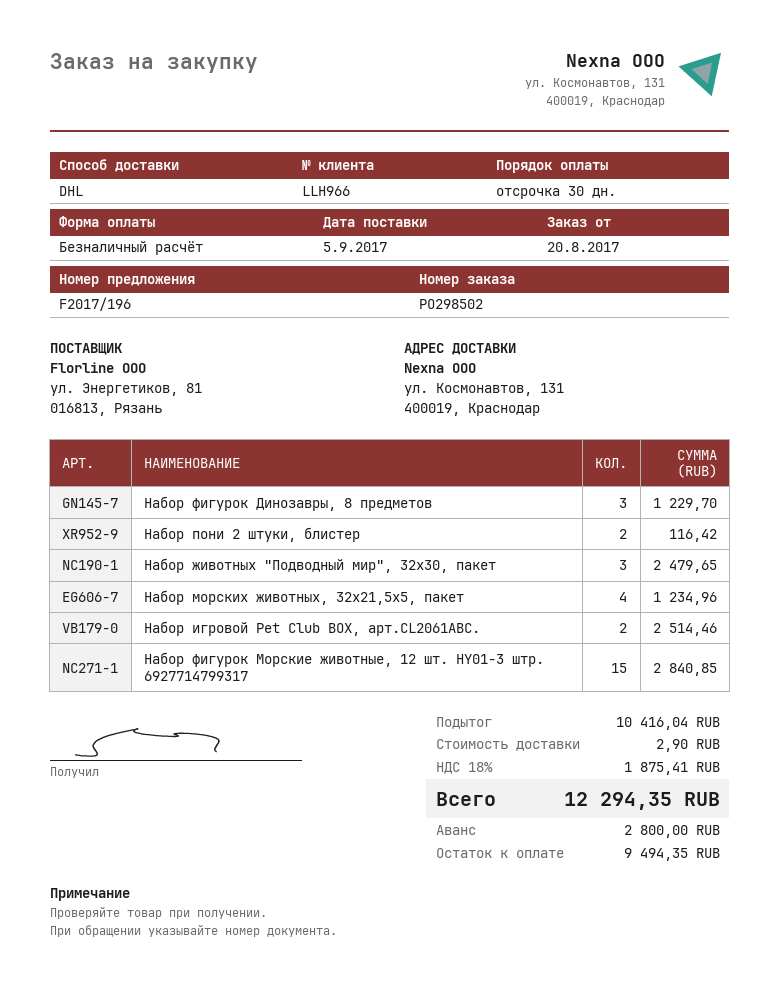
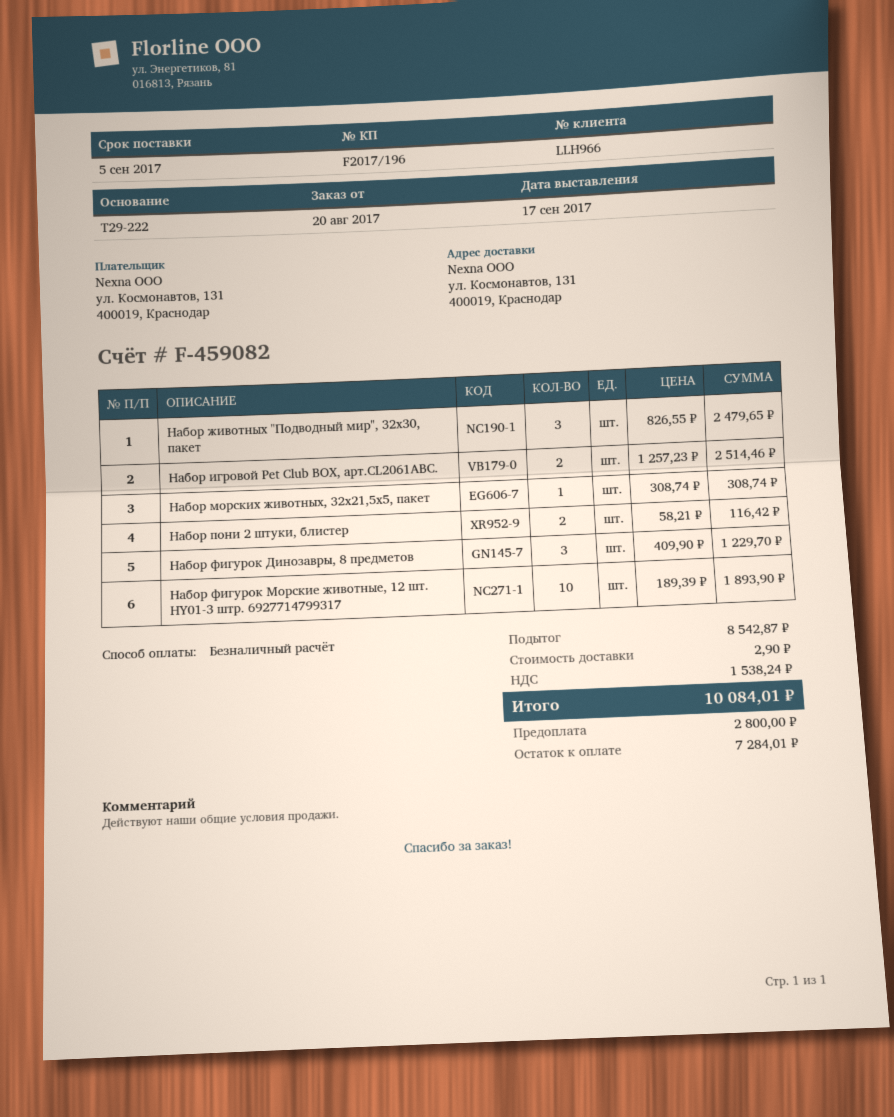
Набор морских животных, 32х21,5х5, пакет: 4 for 1234.96 -> 1 for 308.74
Набор фигурок Морские животные, 12 шт. HY01-3 штр. 6927714799317: 15 for 2840.85 -> 10 for 1893.90
subtotal: 10416.04 -> 8542.87
tax: 1875.41 -> 1538.24
total: 12294.35 -> 10084.01
balance: 9494.35 -> 7284.01

